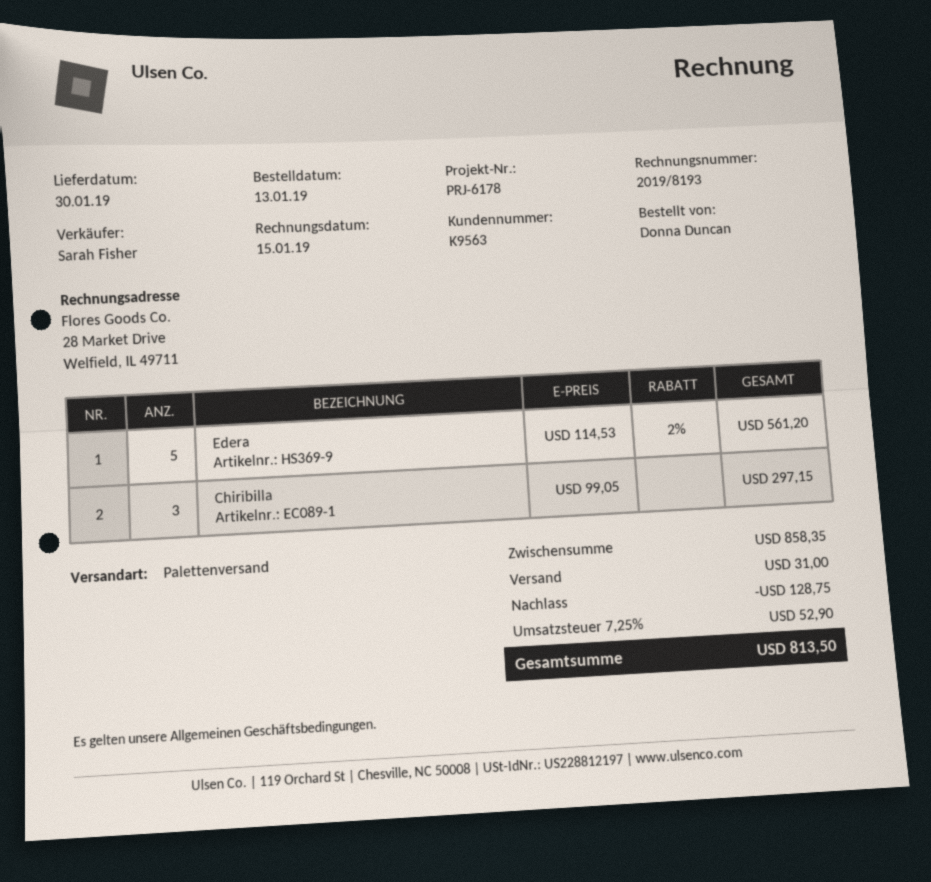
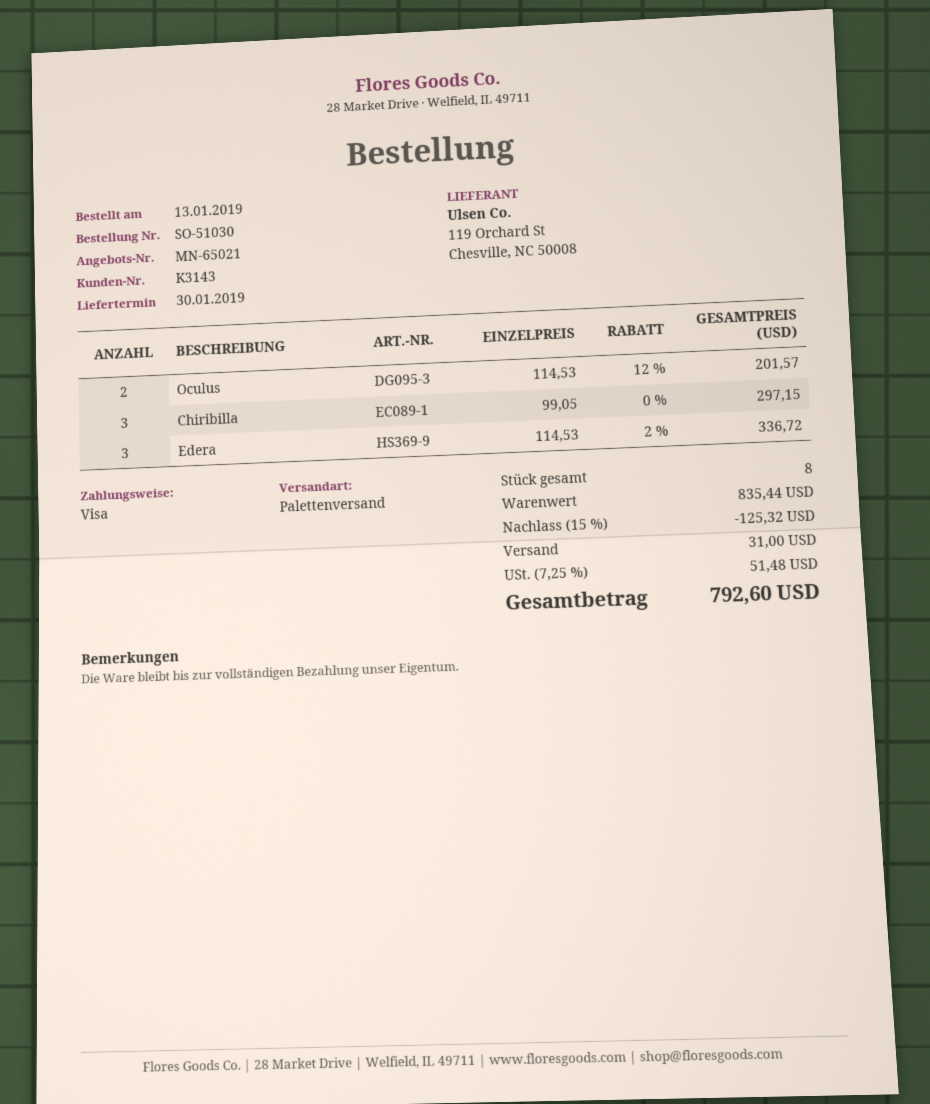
customer number: K9563 -> K3143
Edera: 5 x 114.53 - 2% = 561.20 -> 3 x 114.53 - 2% = 336.72
Oculus: none -> 2 x 114.53 - 12% = 201.57
subtotal: 858.35 -> 835.44
discount: 128.75 -> 125.32
tax: 7.25% = 52.90 -> 7.25% = 51.48
total: 813.50 -> 792.60

